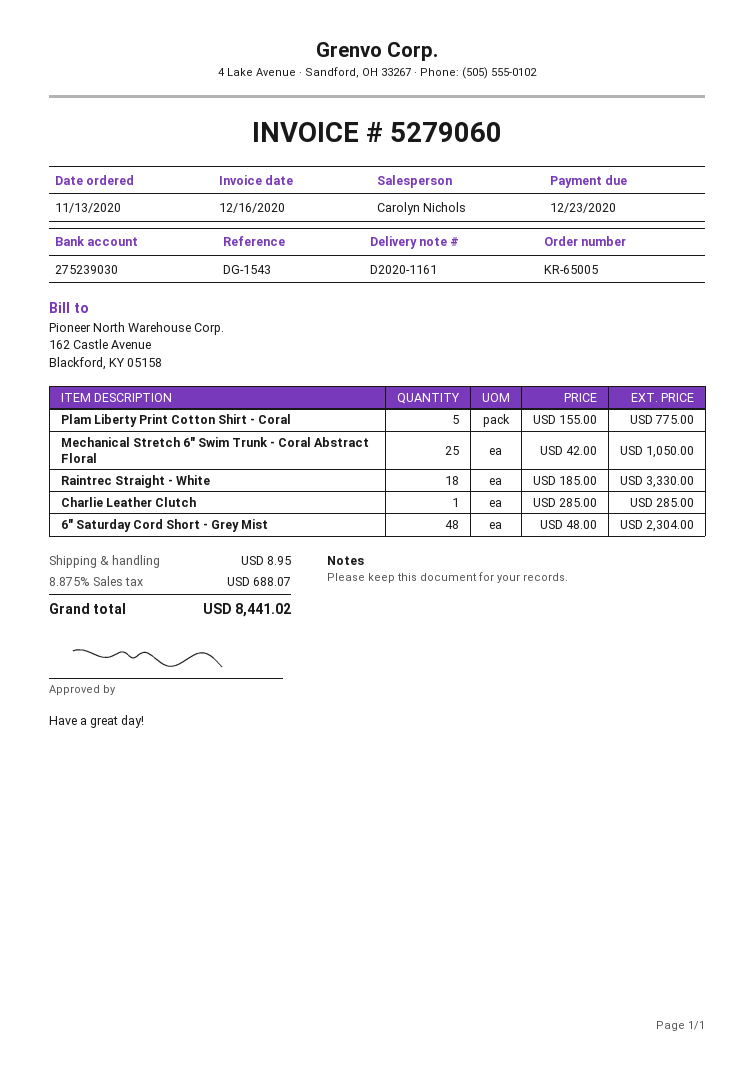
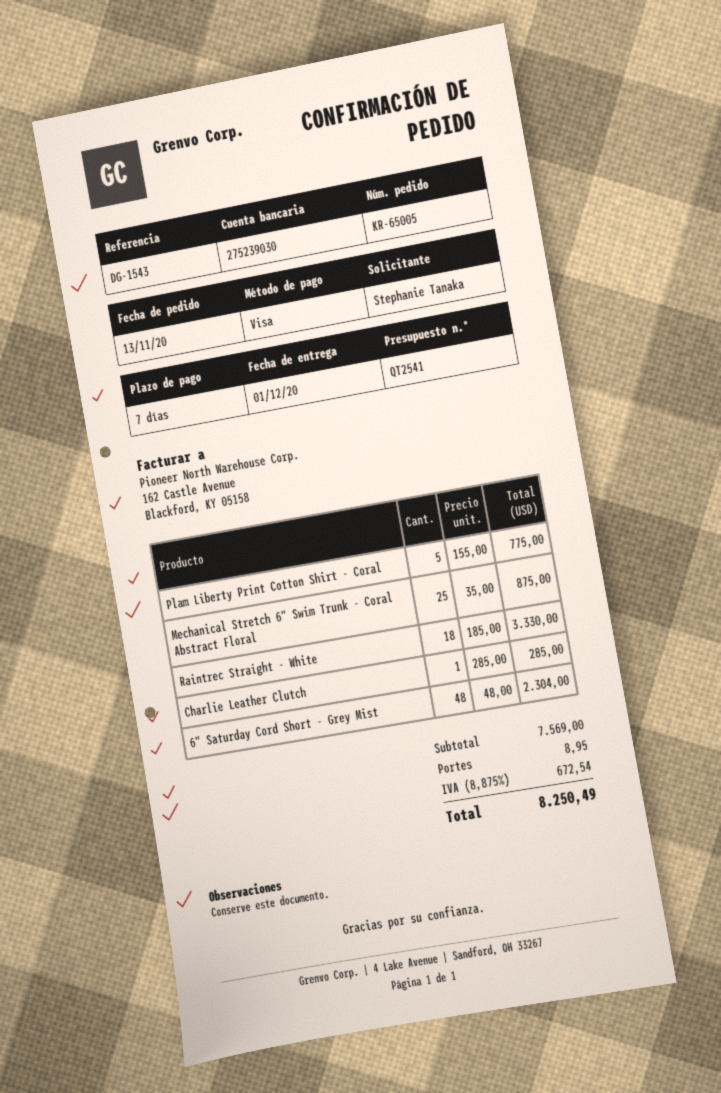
Mechanical Stretch 6" Swim Trunk - Coral Abstract Floral: 25 x 42.00 = 1050.00 -> 25 x 35.00 = 875.00
tax: 8.875% = 688.07 -> 8.875% = 672.54
total: 8441.02 -> 8250.49

